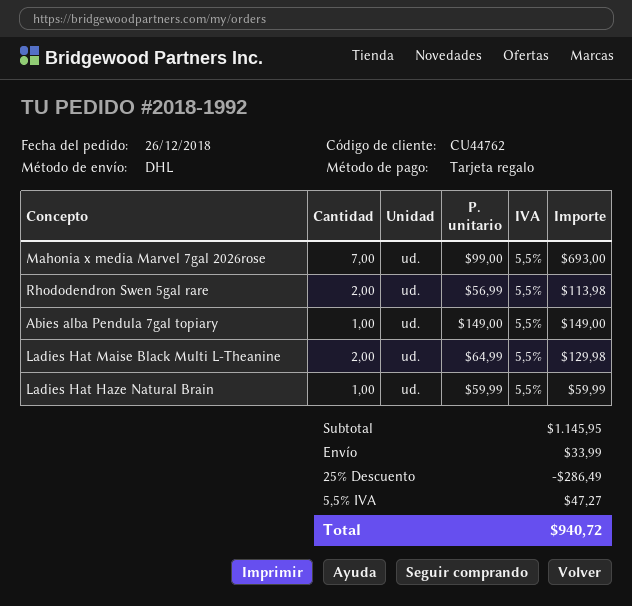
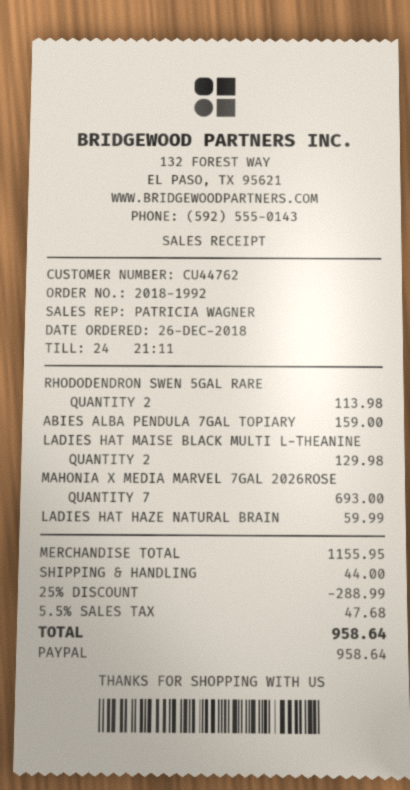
payment method: gift card -> PayPal
Abies alba Pendula 7gal topiary: 1 for 149.00 -> 1 for 159.00
subtotal: 1145.95 -> 1155.95
discount: 25% = 286.49 -> 25% = 288.99
shipping: 33.99 -> 44.00
tax: 5.5% = 47.27 -> 5.5% = 47.68
total: 940.72 -> 958.64

